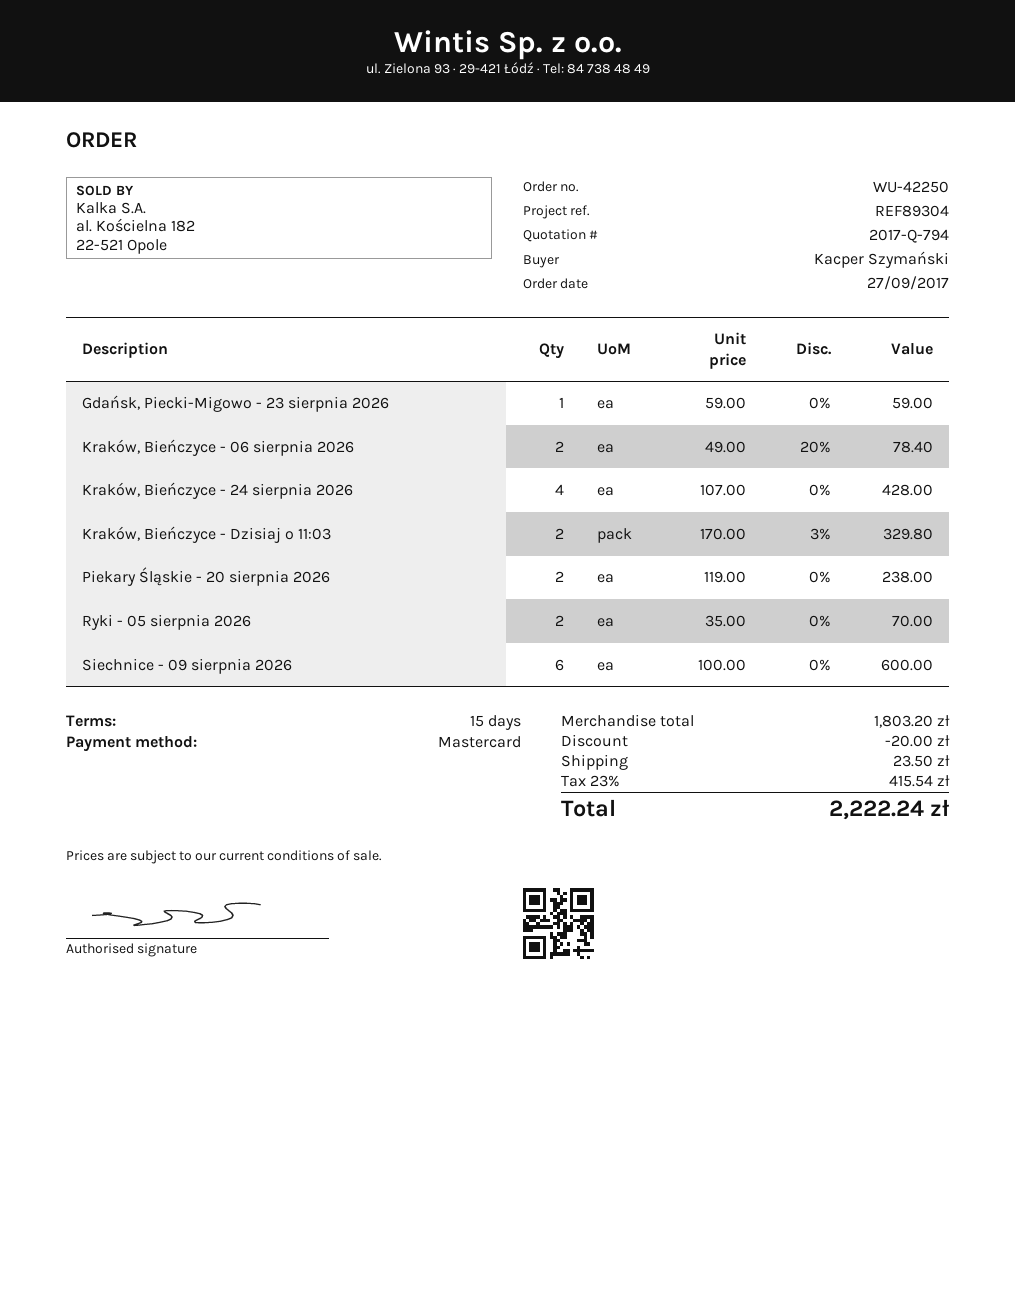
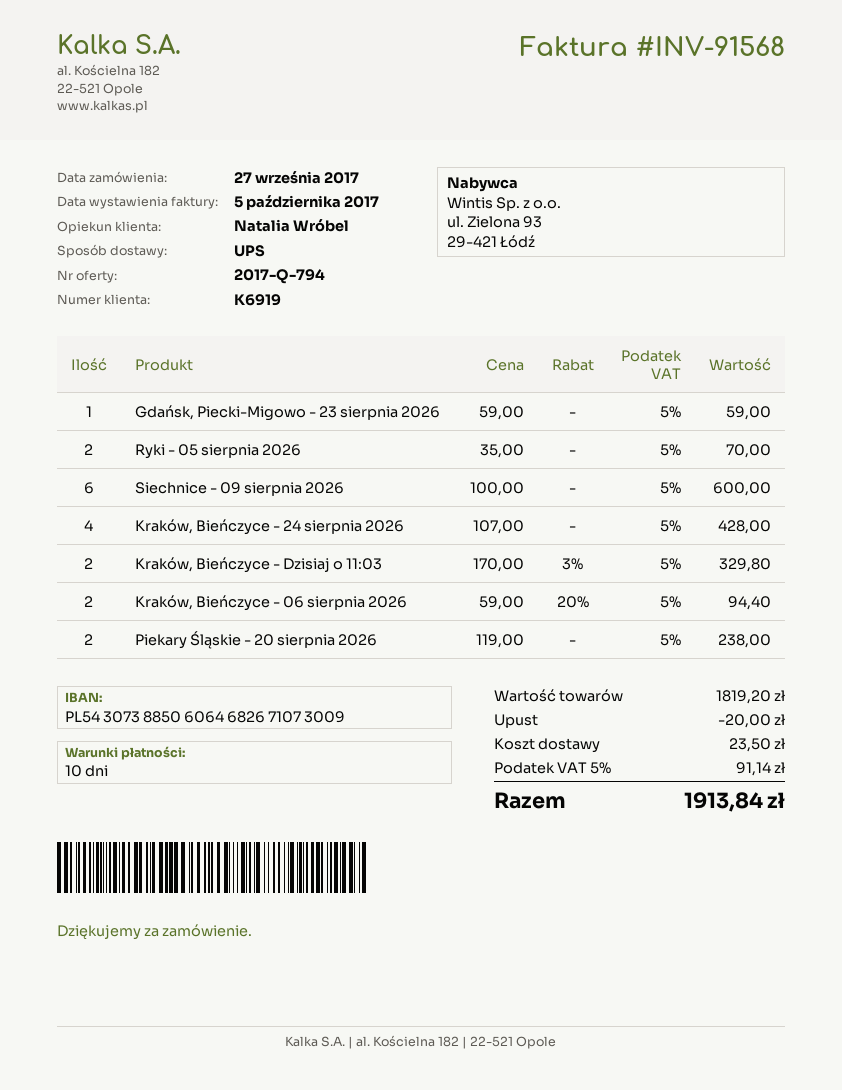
payment terms: 15 days -> 10 days
Kraków, Bieńczyce - 06 sierpnia 2026: 2 x 49.00 - 20% = 78.40 -> 2 x 59.00 - 20% = 94.40
subtotal: 1803.20 -> 1819.20
tax: 23% = 415.54 -> 5% = 91.14
total: 2222.24 -> 1913.84

